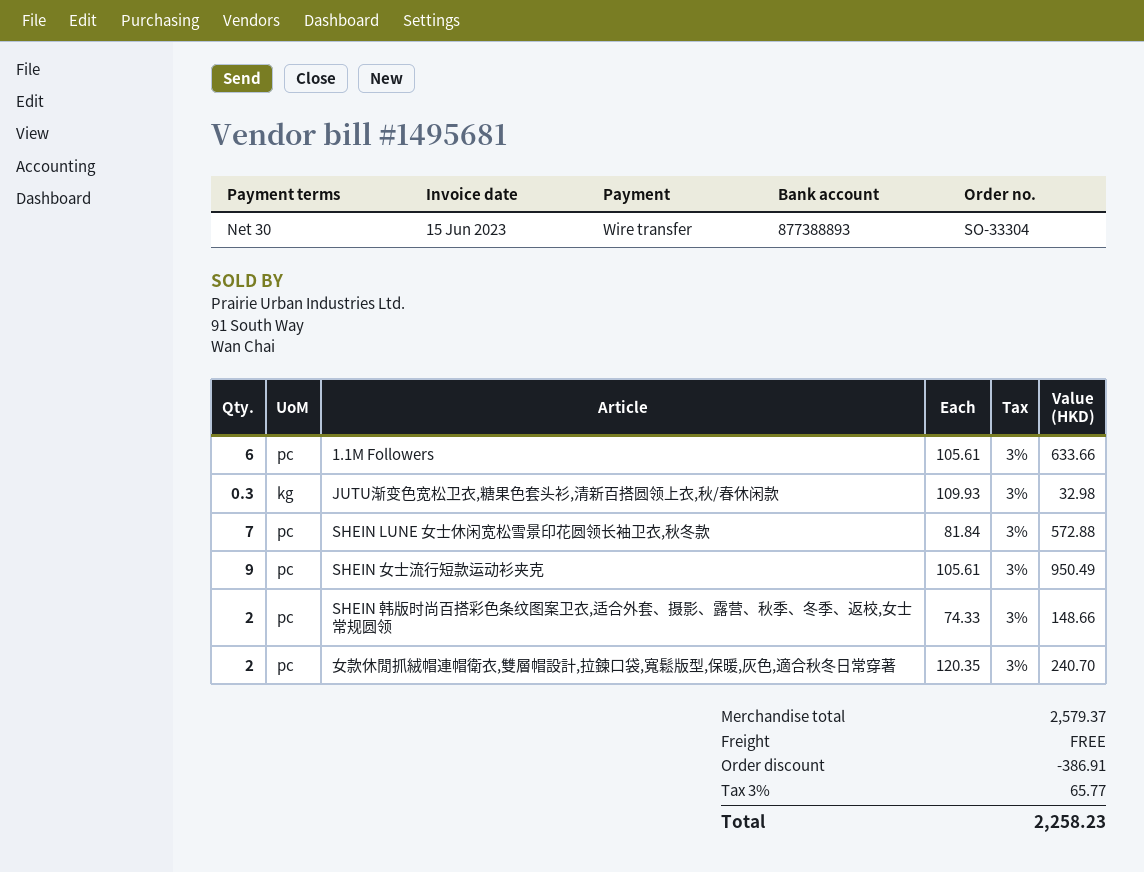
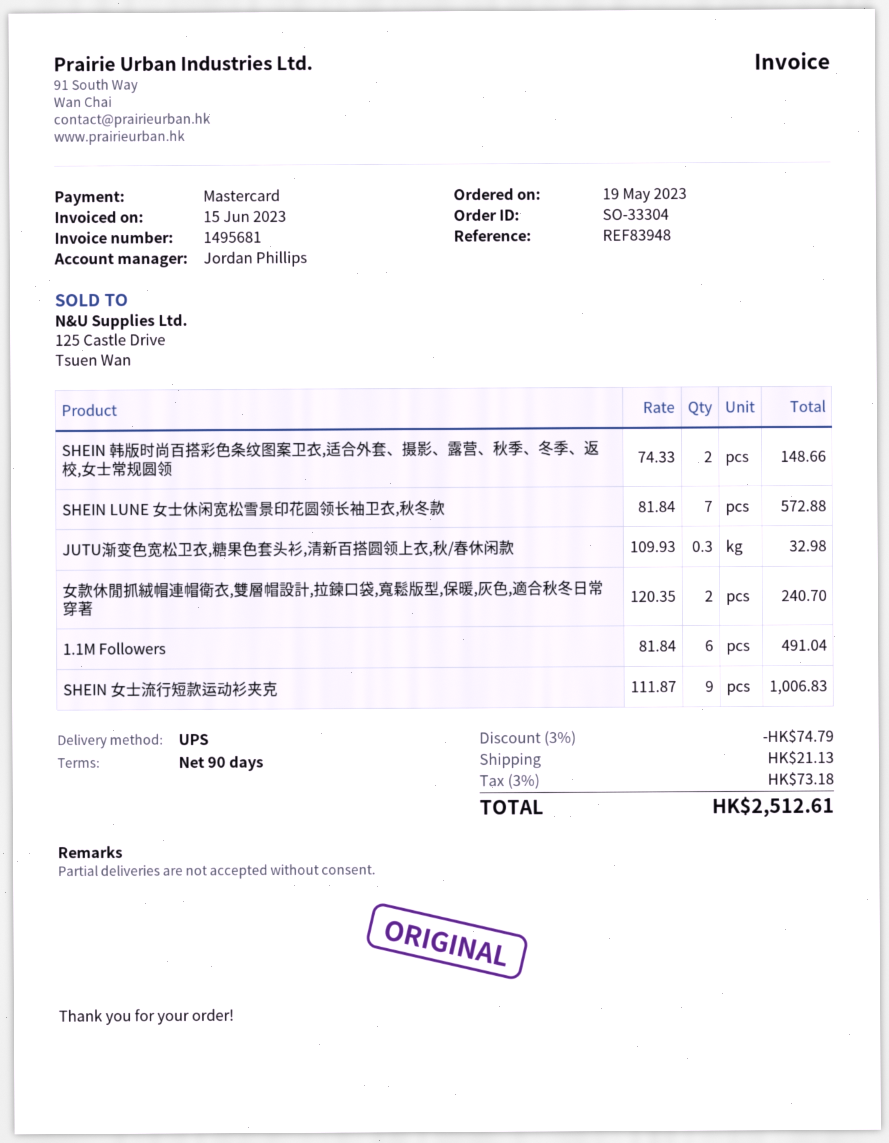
payment terms: 30 days -> 90 days
payment method: bank transfer -> Mastercard
1.1M Followers: 6 x 105.61 = 633.66 -> 6 x 81.84 = 491.04
SHEIN 女士流行短款运动衫夹克: 9 x 105.61 = 950.49 -> 9 x 111.87 = 1006.83
discount: 386.91 -> 74.79
shipping: 0.00 -> 21.13
tax: 3% = 65.77 -> 3% = 73.18
total: 2258.23 -> 2512.61

